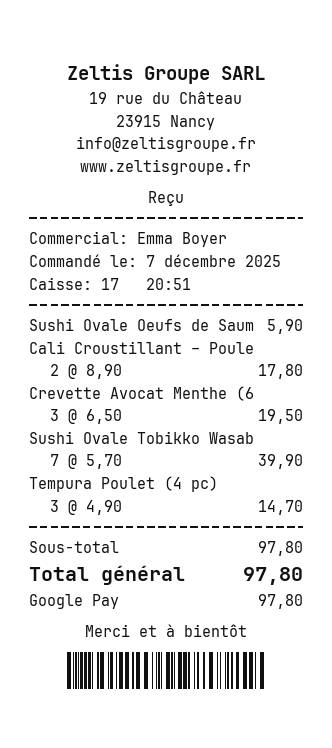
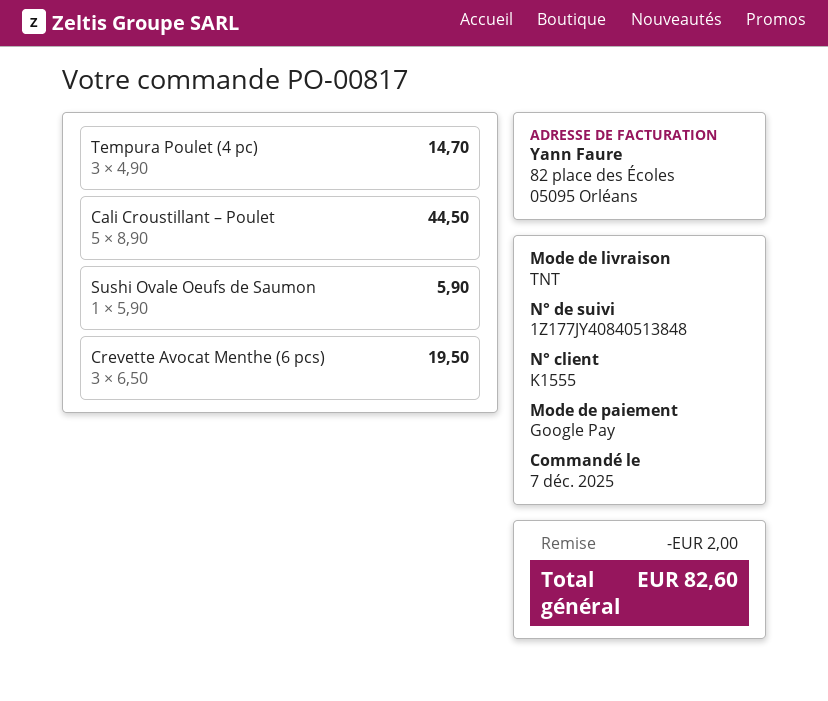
Cali Croustillant – Poule: 2 x 8.90 = 17.80 -> 5 x 8.90 = 44.50
Sushi Ovale Tobikko Wasab: 7 x 5.70 = 39.90 -> none
discount: none -> 2.00
total: 97.80 -> 82.60

